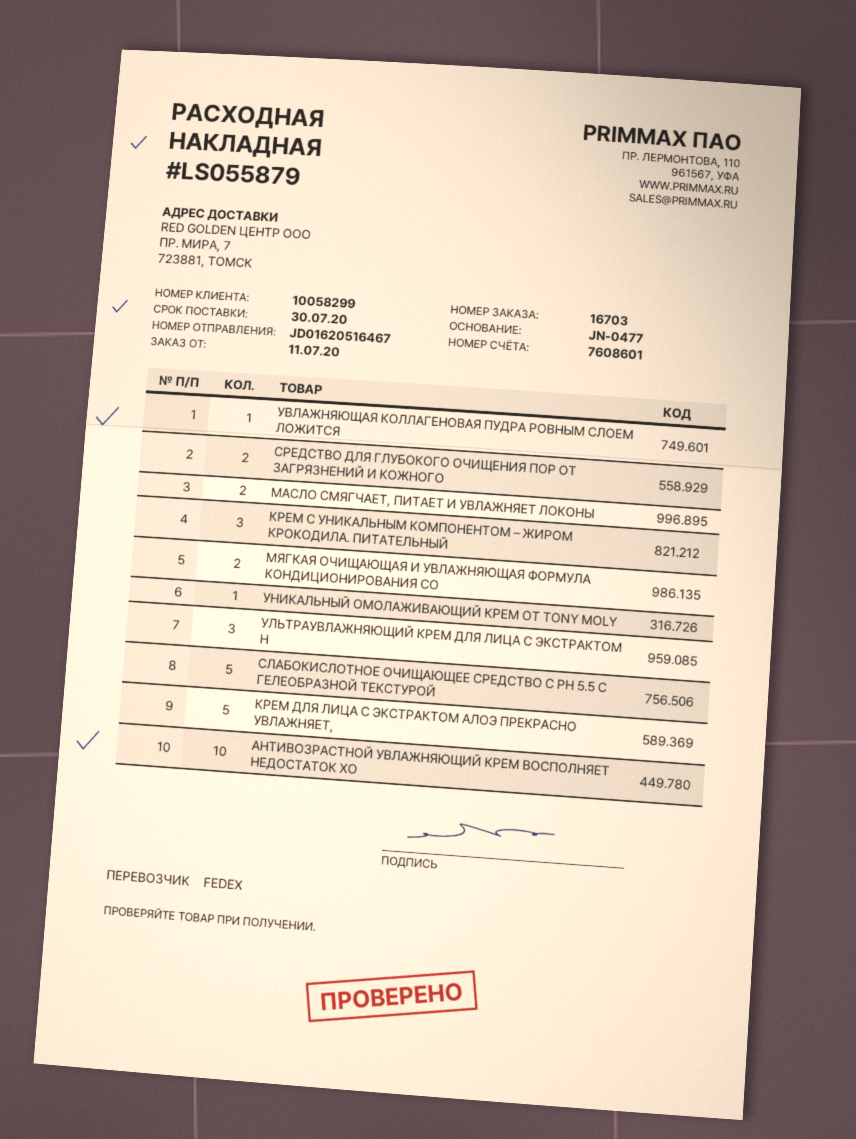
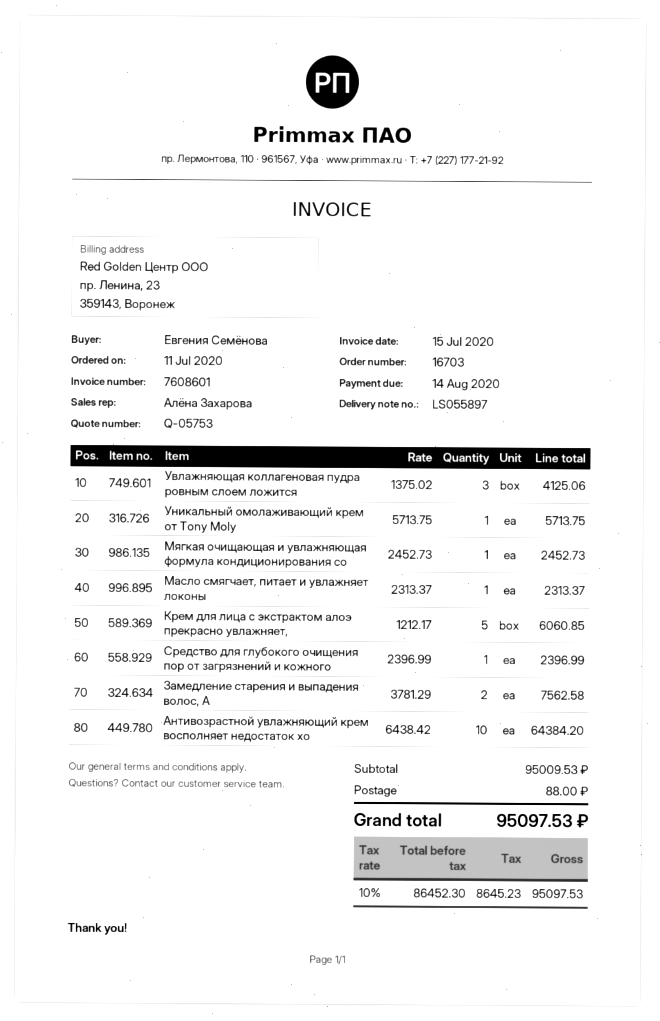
delivery note number: LS055879 -> LS055897
УВЛАЖНЯЮЩАЯ КОЛЛАГЕНОВАЯ ПУДРА РОВНЫМ СЛОЕМ ЛОЖИТСЯ: 1 -> 3
СРЕДСТВО ДЛЯ ГЛУБОКОГО ОЧИЩЕНИЯ ПОР ОТ ЗАГРЯЗНЕНИЙ И КОЖНОГО: 2 -> 1
МАСЛО СМЯГЧАЕТ, ПИТАЕТ И УВЛАЖНЯЕТ ЛОКОНЫ: 2 -> 1
КРЕМ С УНИКАЛЬНЫМ КОМПОНЕНТОМ – ЖИРОМ КРОКОДИЛА. ПИТАТЕЛЬНЫЙ: 3 -> none
МЯГКАЯ ОЧИЩАЮЩАЯ И УВЛАЖНЯЮЩАЯ ФОРМУЛА КОНДИЦИОНИРОВАНИЯ СО: 2 -> 1
УЛЬТРАУВЛАЖНЯЮЩИЙ КРЕМ ДЛЯ ЛИЦА С ЭКСТРАКТОМ Н: 3 -> none
СЛАБОКИСЛОТНОЕ ОЧИЩАЮЩЕЕ СРЕДСТВО С PH 5.5 С ГЕЛЕОБРАЗНОЙ ТЕКСТУРОЙ: 5 -> none
Замедление старения и выпадения волос, А: none -> 2

